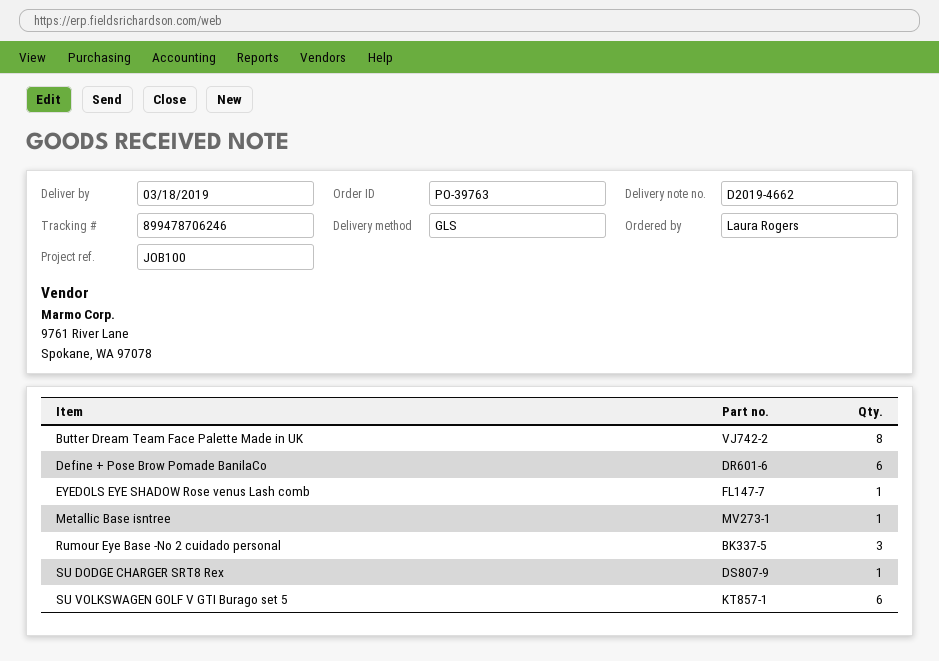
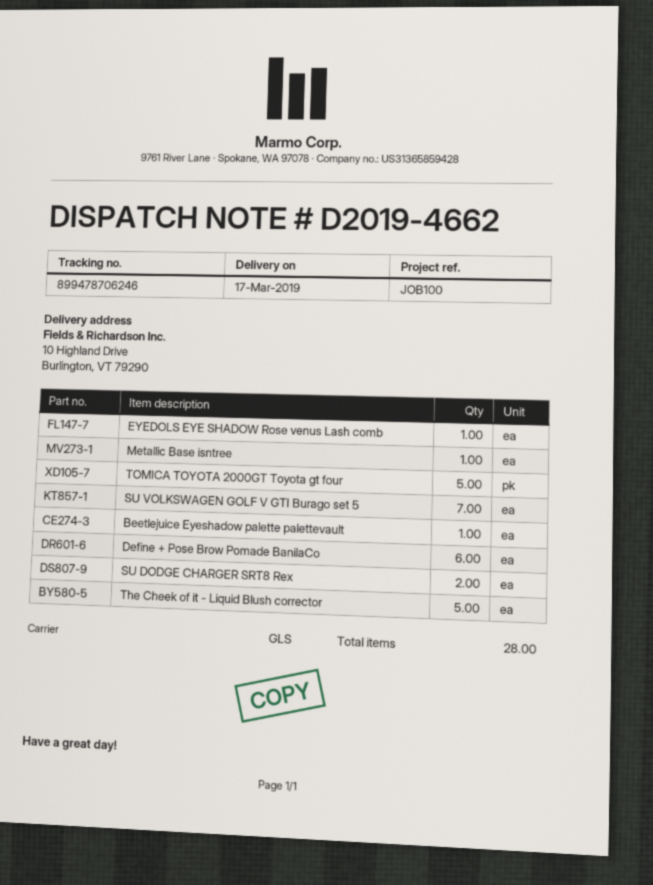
delivery date: 2019-03-18 -> 2019-03-17
Butter Dream Team Face Palette Made in UK: 8 -> none
Rumour Eye Base -No 2 cuidado personal: 3 -> none
SU DODGE CHARGER SRT8 Rex: 1 -> 2
SU VOLKSWAGEN GOLF V GTI Burago set 5: 6 -> 7
TOMICA TOYOTA 2000GT Toyota gt four: none -> 5
Beetlejuice Eyeshadow palette palettevault: none -> 1
The Cheek of it - Liquid Blush corrector: none -> 5

